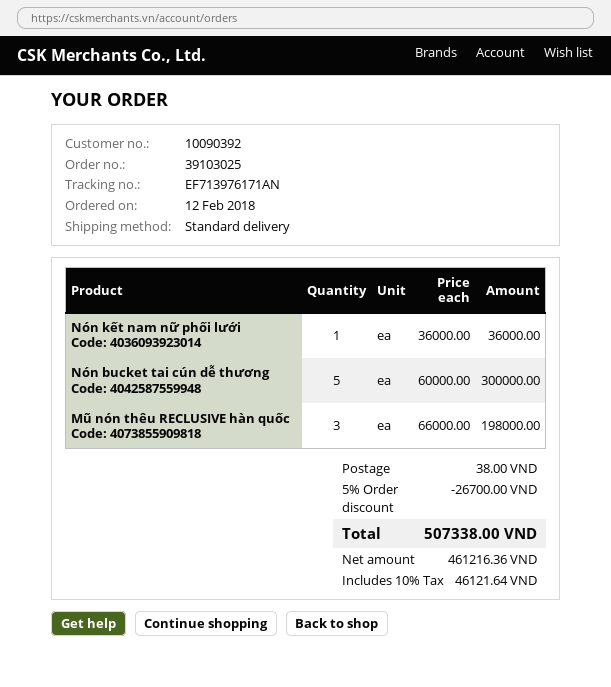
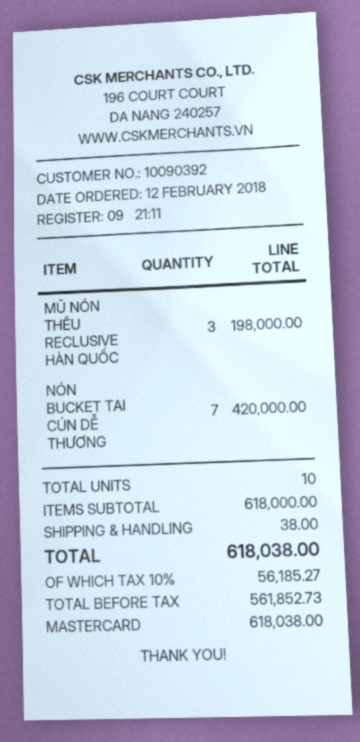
Nón kết nam nữ phối lưới: 1 for 36000.00 -> none
Nón bucket tai cún dễ thương: 5 for 300000.00 -> 7 for 420000.00
discount: 5% = 26700.00 -> none
net: 461216.36 -> 561852.73
tax: 10% = 46121.64 -> 10% = 56185.27
total: 507338.00 -> 618038.00

